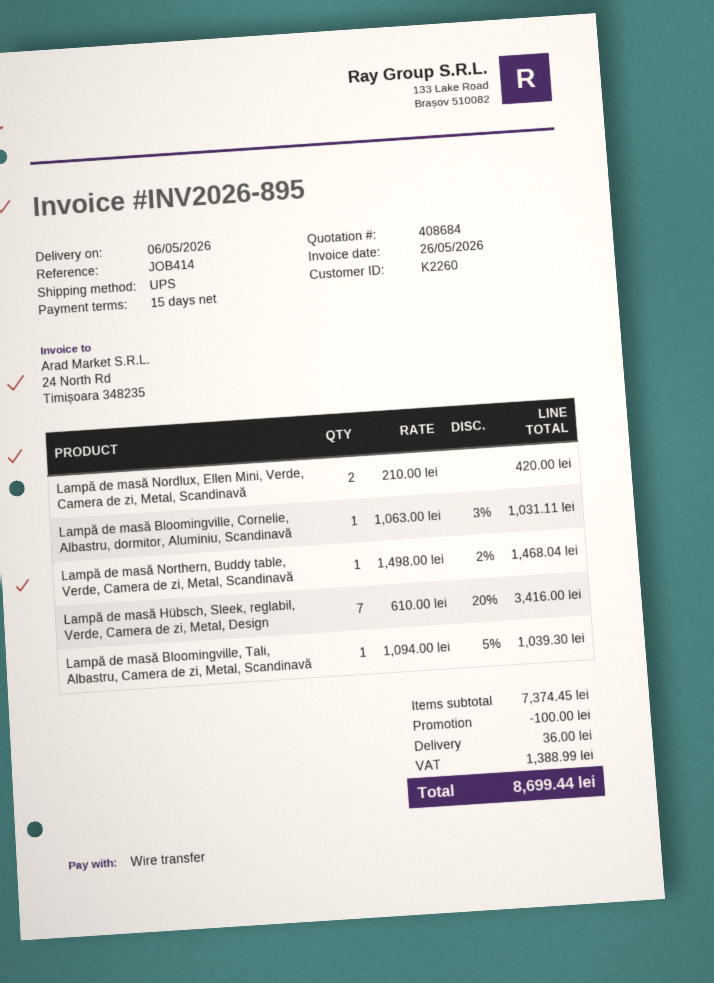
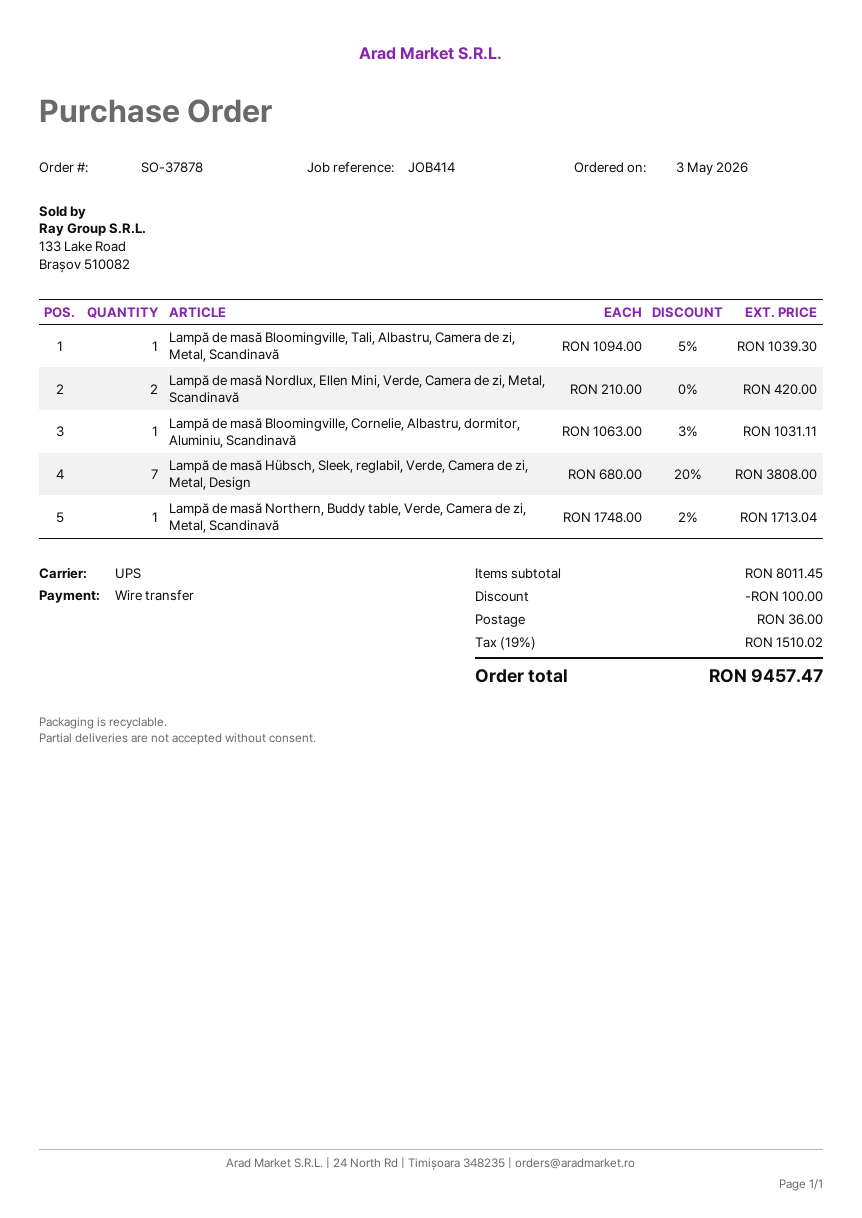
Lampă de masă Northern, Buddy table, Verde, Camera de zi, Metal, Scandinavă: 1 x 1498.00 - 2% = 1468.04 -> 1 x 1748.00 - 2% = 1713.04
Lampă de masă Hübsch, Sleek, reglabil, Verde, Camera de zi, Metal, Design: 7 x 610.00 - 20% = 3416.00 -> 7 x 680.00 - 20% = 3808.00
subtotal: 7374.45 -> 8011.45
tax: 1388.99 -> 1510.02
total: 8699.44 -> 9457.47

